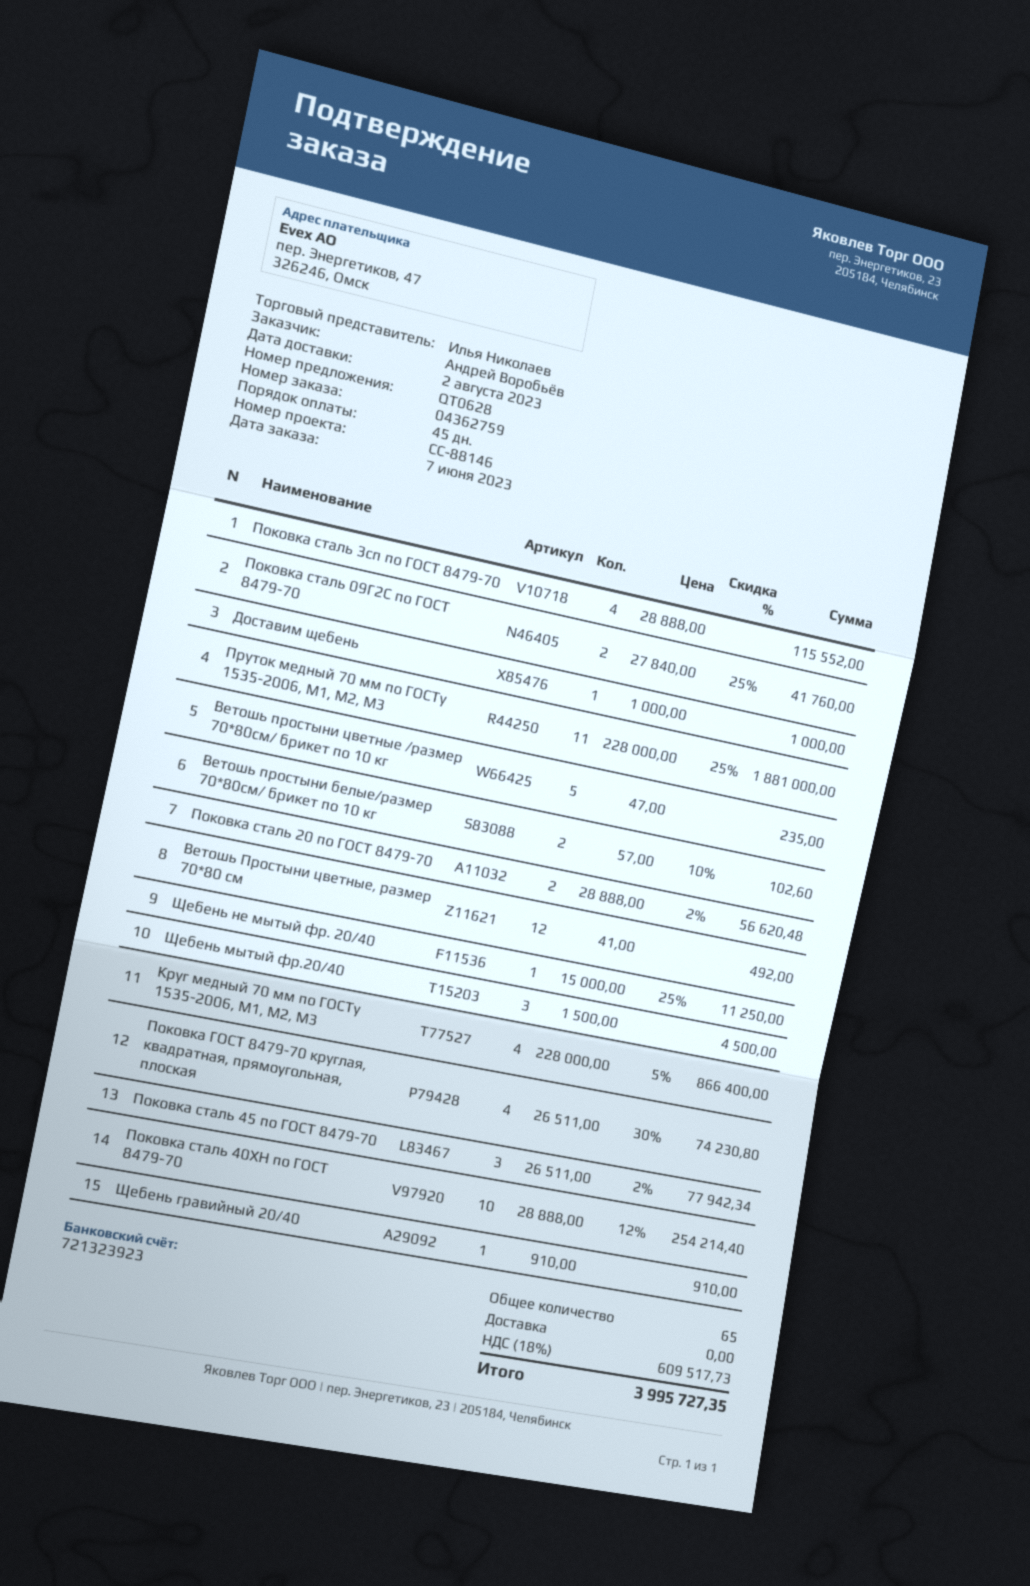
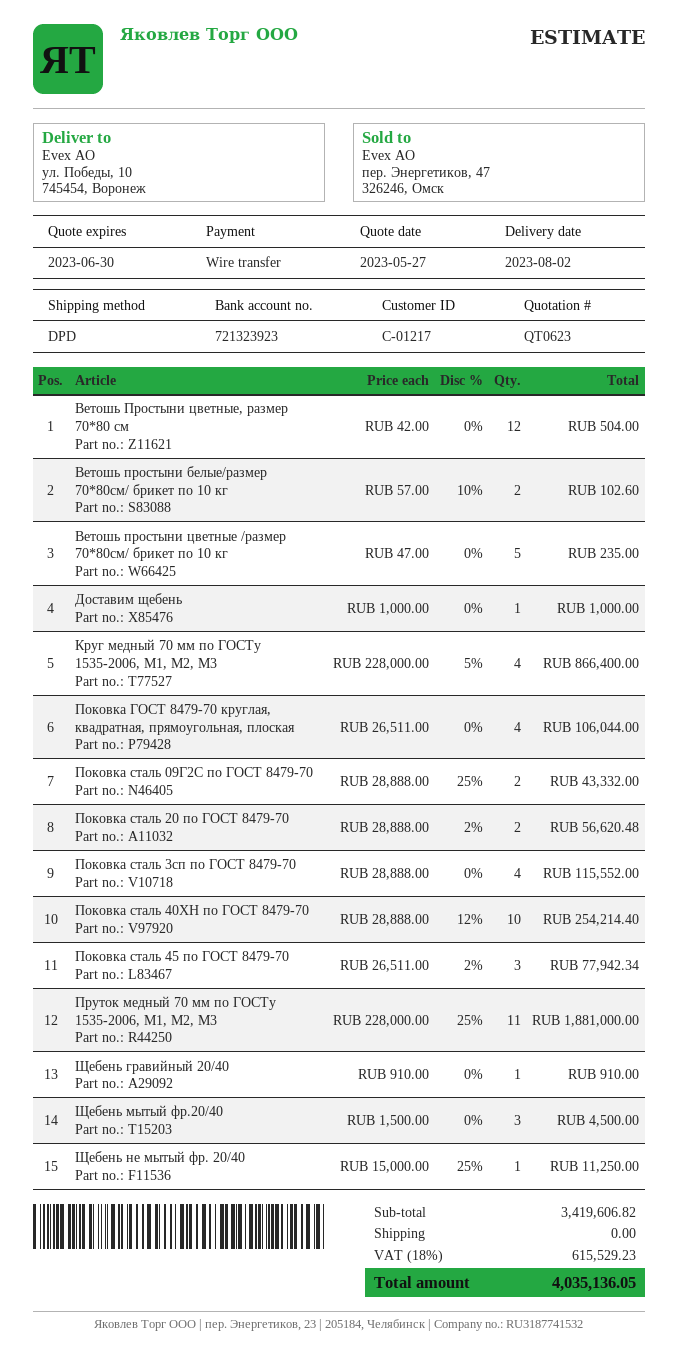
quote number: QT0628 -> QT0623
Поковка сталь 09Г2С по ГОСТ 8479-70: 2 x 27840.00 - 25% = 41760.00 -> 2 x 28888.00 - 25% = 43332.00
Ветошь Простыни цветные, размер 70*80 см: 12 x 41.00 = 492.00 -> 12 x 42.00 = 504.00
Поковка ГОСТ 8479-70 круглая, квадратная, прямоугольная, плоская: 4 x 26511.00 - 30% = 74230.80 -> 4 x 26511.00 = 106044.00
tax: 18% = 609517.73 -> 18% = 615529.23
total: 3995727.35 -> 4035136.05

